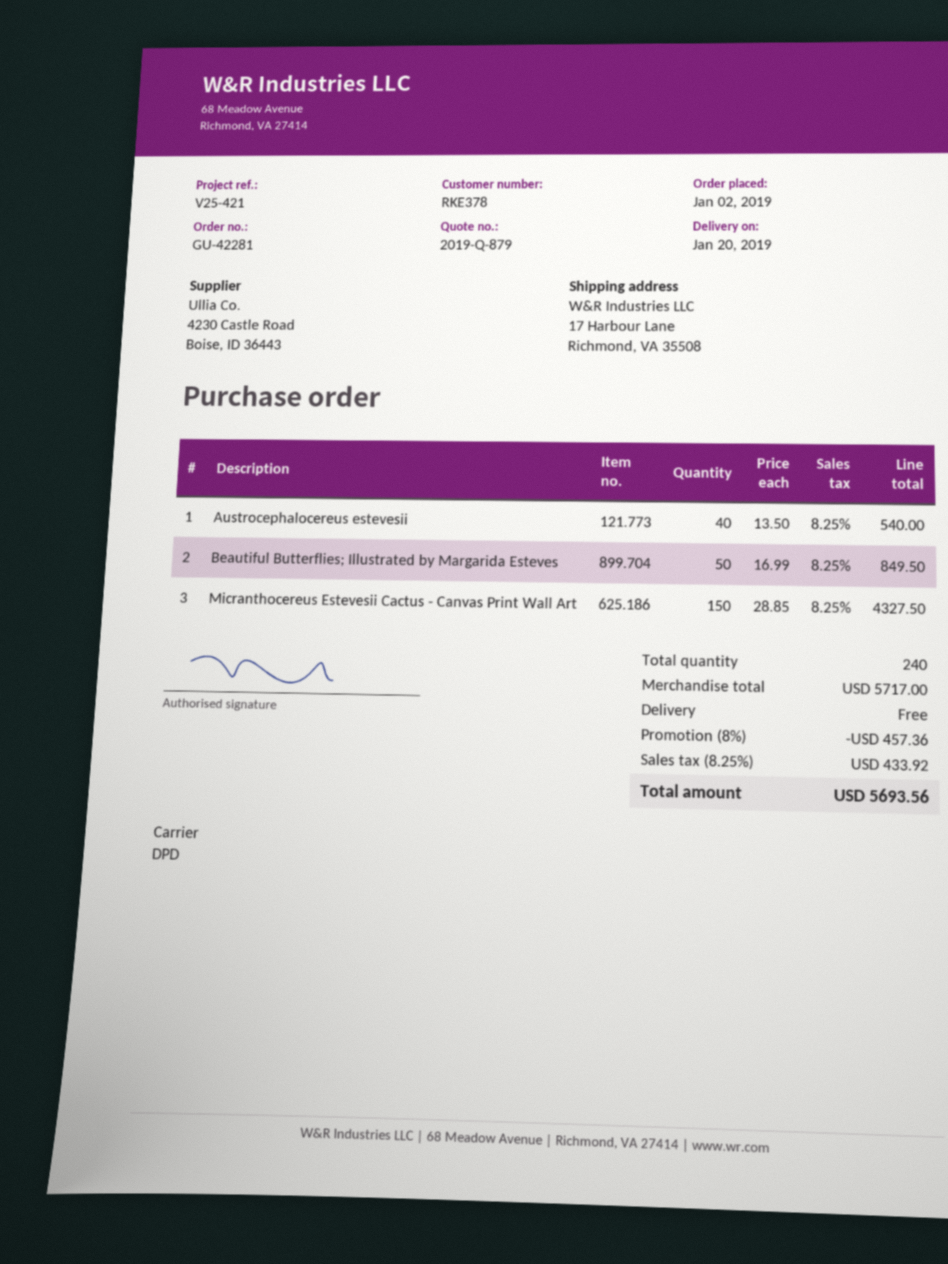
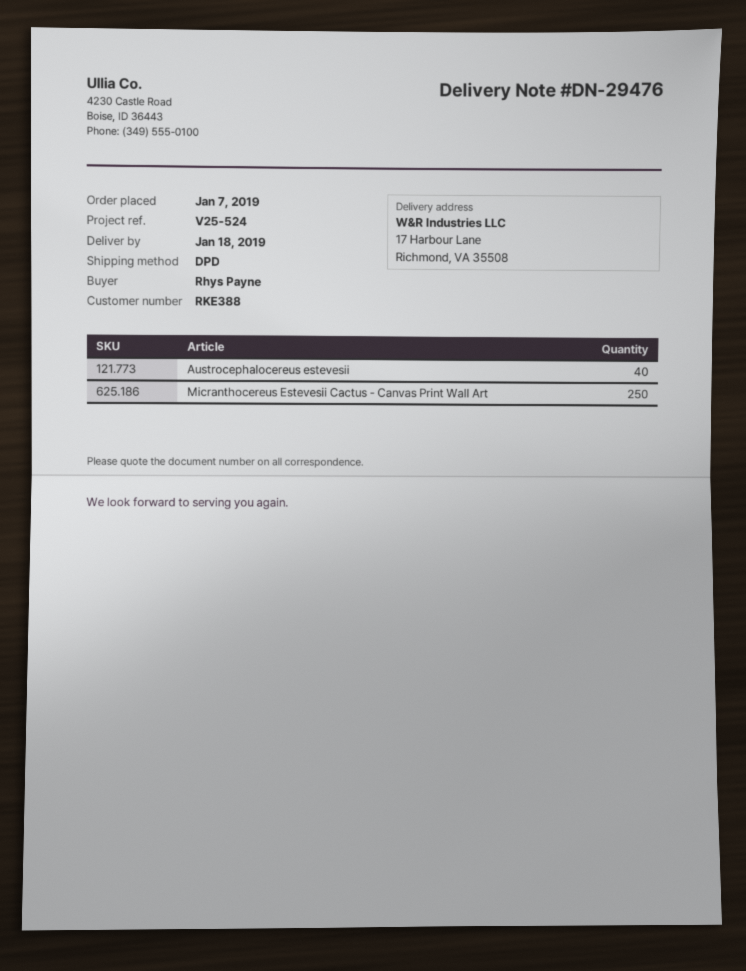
order date: 2019-01-02 -> 2019-01-07
delivery date: 2019-01-20 -> 2019-01-18
customer number: RKE378 -> RKE388
reference: V25-421 -> V25-524
Beautiful Butterflies; Illustrated by Margarida Esteves: 50 -> none
Micranthocereus Estevesii Cactus - Canvas Print Wall Art: 150 -> 250

